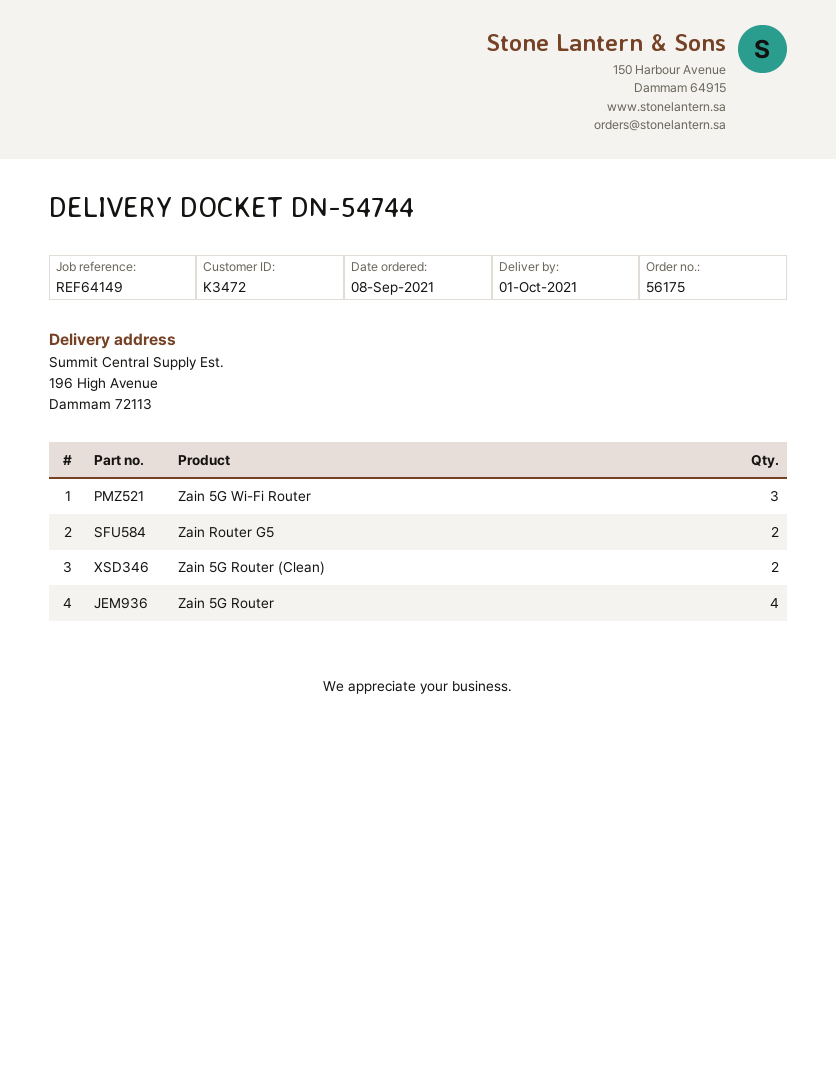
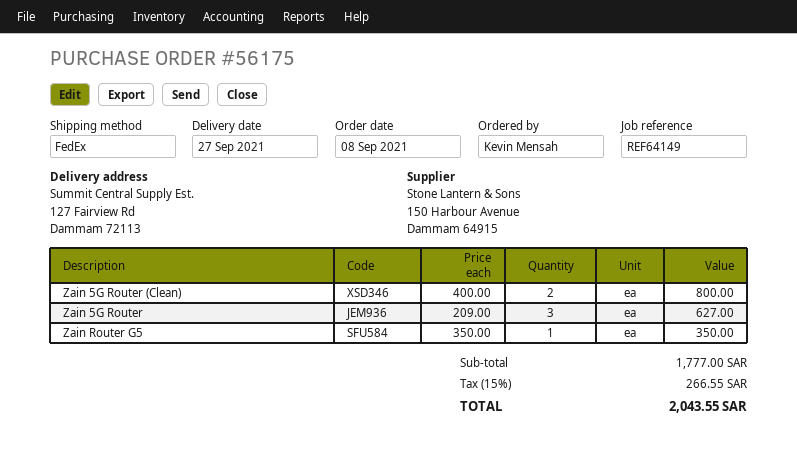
delivery date: 2021-10-01 -> 2021-09-27
ship to: 196 High Avenue, Dammam 72113 -> 127 Fairview Rd, Dammam 72113
Zain 5G Wi-Fi Router: 3 -> none
Zain Router G5: 2 -> 1
Zain 5G Router: 4 -> 3

